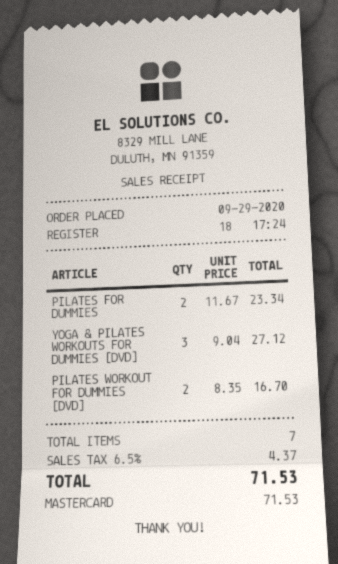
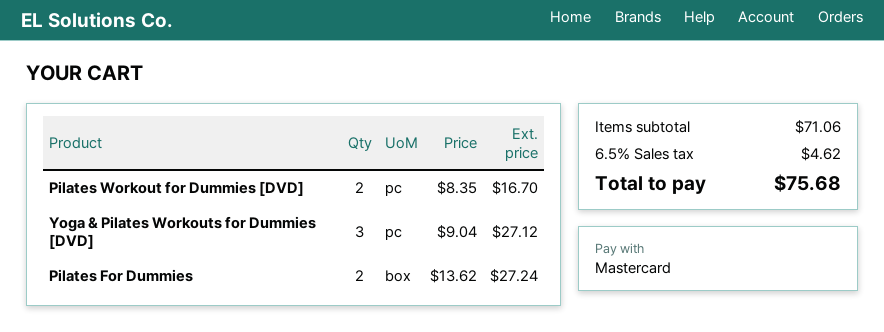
PILATES FOR DUMMIES: 2 x 11.67 = 23.34 -> 2 x 13.62 = 27.24
tax: 6.5% = 4.37 -> 6.5% = 4.62
total: 71.53 -> 75.68

